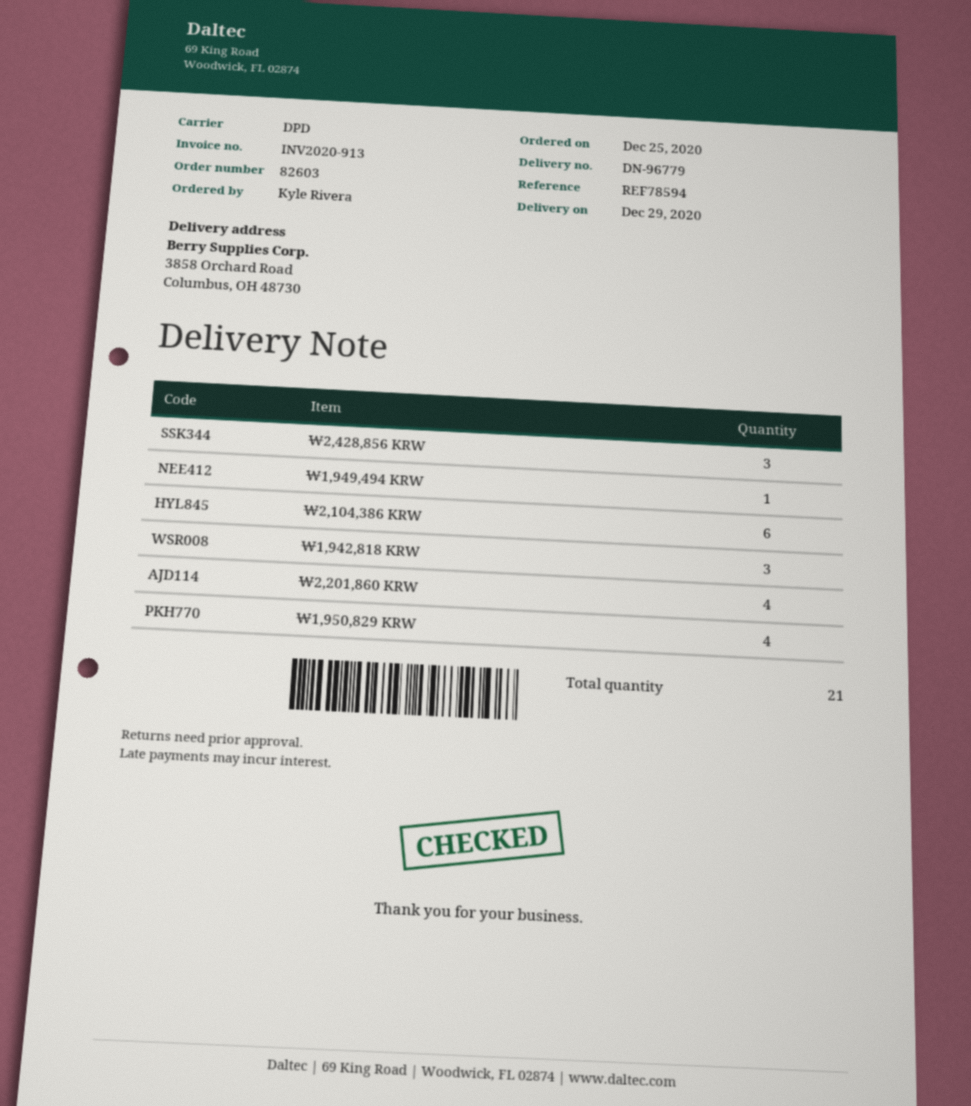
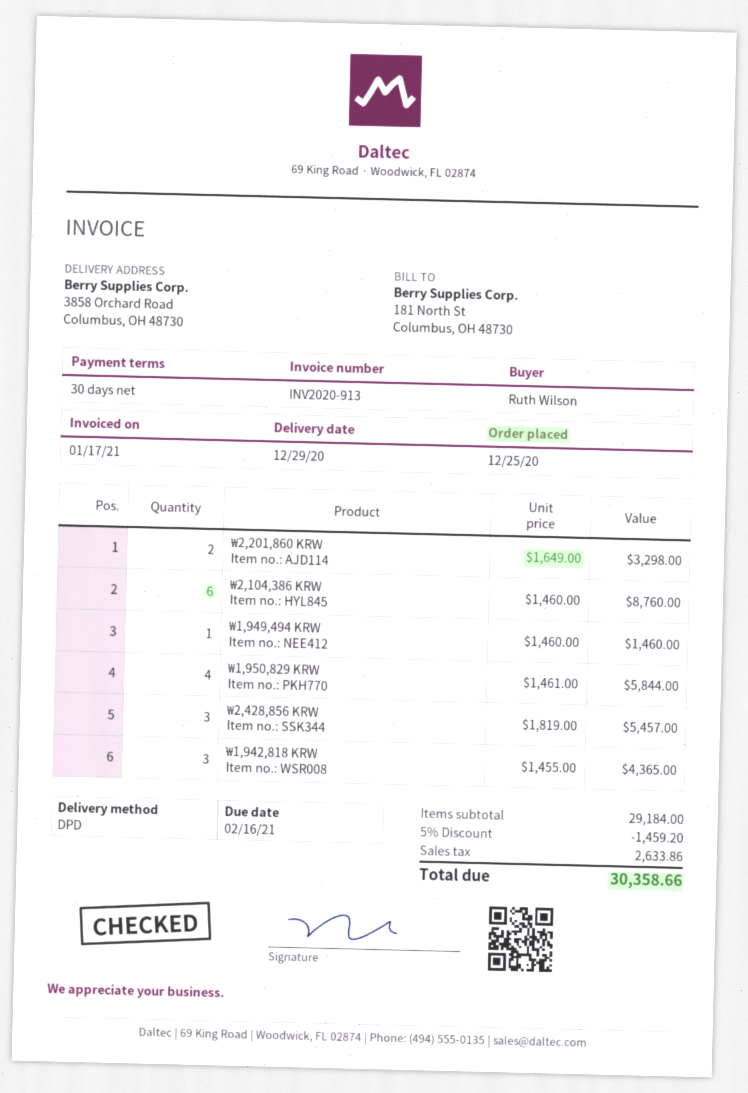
ordered by: Kyle Rivera -> Ruth Wilson
₩2,201,860 KRW: 4 -> 2

